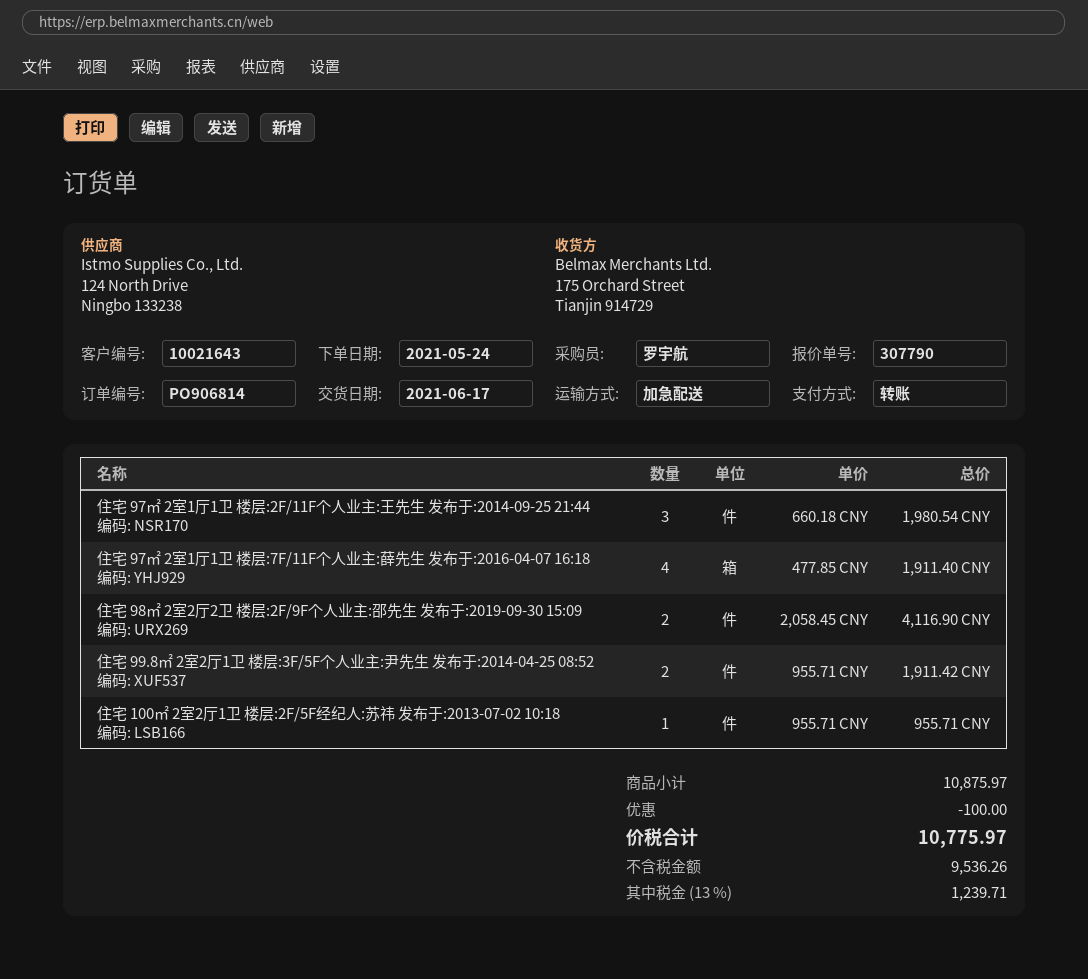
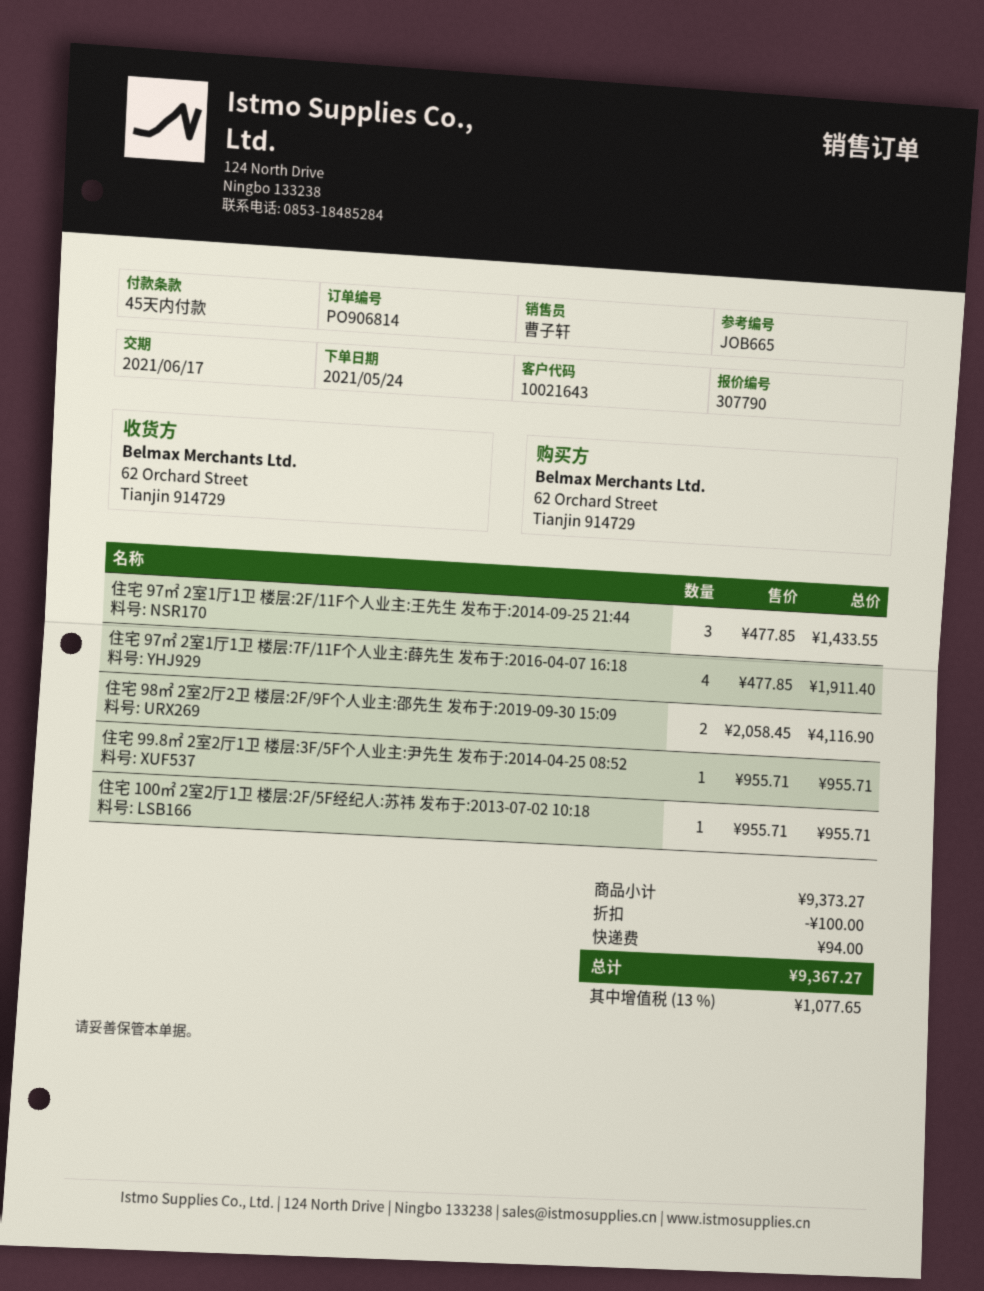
ship to: 175 Orchard Street, Tianjin 914729 -> 62 Orchard Street, Tianjin 914729
住宅 97㎡ 2室1厅1卫 楼层:2F/11F个人业主:王先生 发布于:2014-09-25 21:44: 3 x 660.18 = 1980.54 -> 3 x 477.85 = 1433.55
住宅 99.8㎡ 2室2厅1卫 楼层:3F/5F个人业主:尹先生 发布于:2014-04-25 08:52: 2 x 955.71 = 1911.42 -> 1 x 955.71 = 955.71
subtotal: 10875.97 -> 9373.27
shipping: none -> 94.00
tax: 13% = 1239.71 -> 13% = 1077.65
total: 10775.97 -> 9367.27

